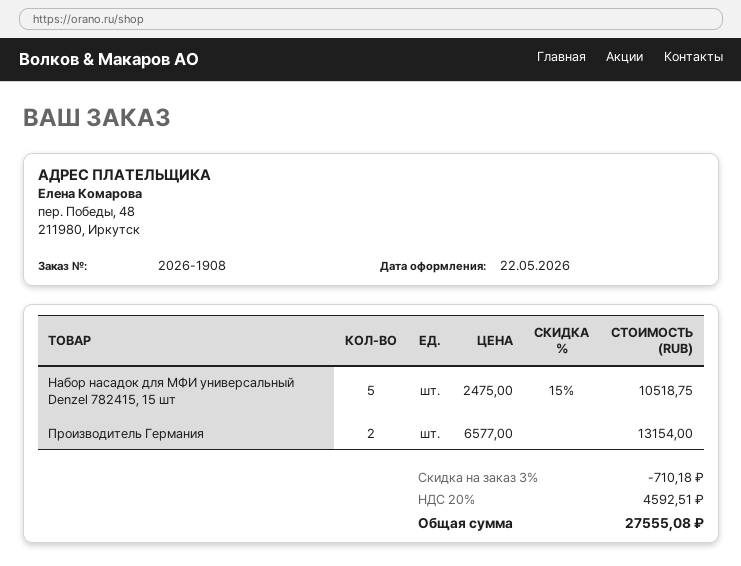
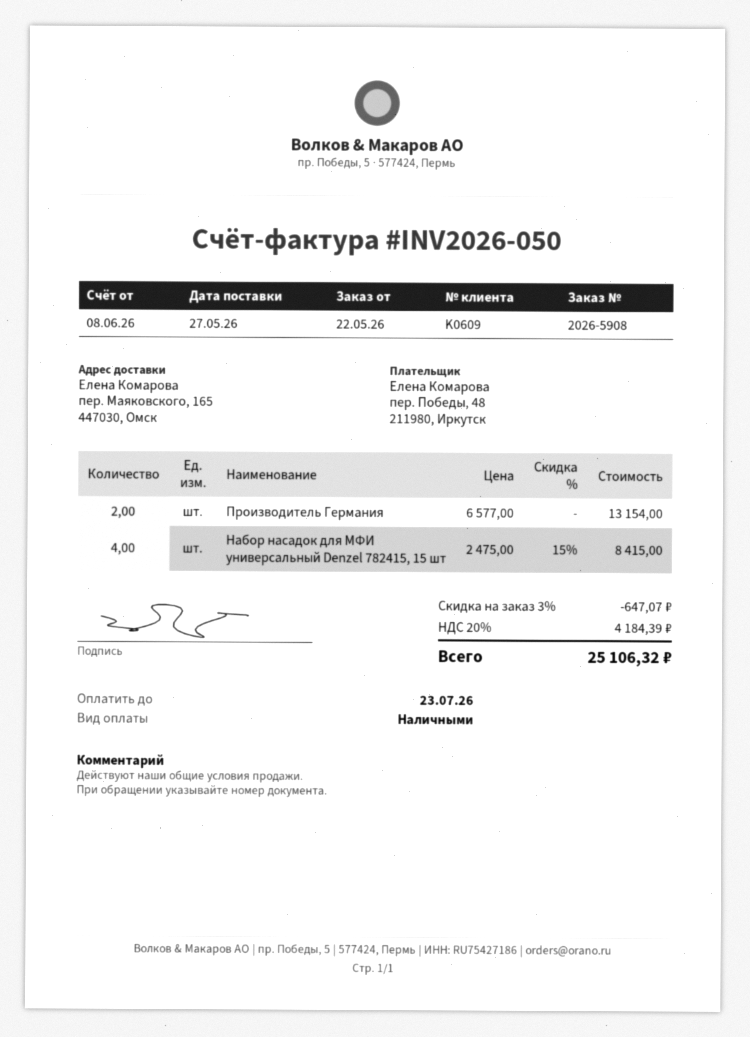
order number: 2026-1908 -> 2026-5908
Набор насадок для МФИ универсальный Denzel 782415, 15 шт: 5 x 2475.00 - 15% = 10518.75 -> 4 x 2475.00 - 15% = 8415.00
discount: 3% = 710.18 -> 3% = 647.07
tax: 20% = 4592.51 -> 20% = 4184.39
total: 27555.08 -> 25106.32

